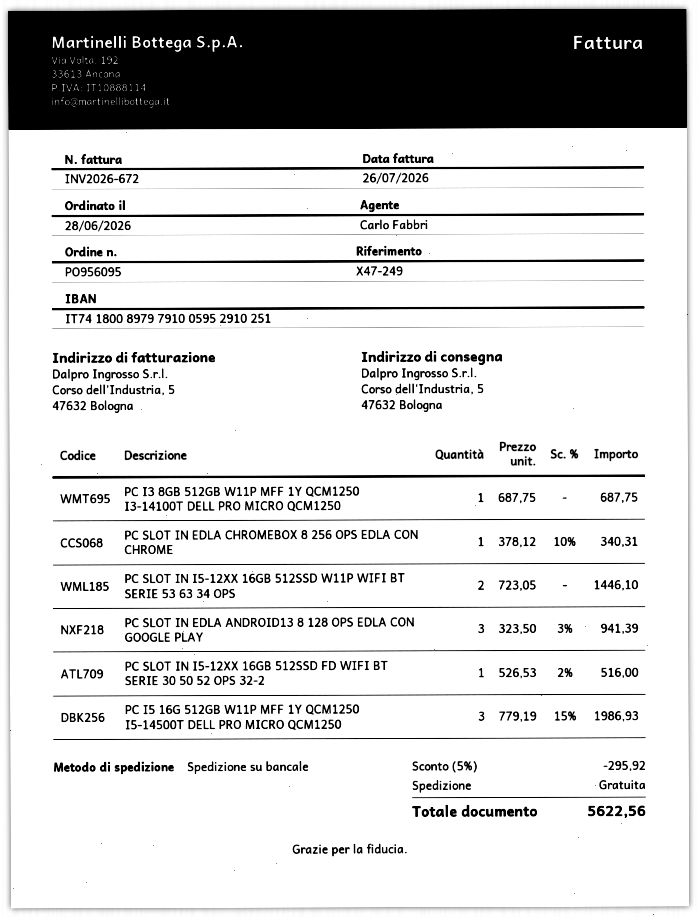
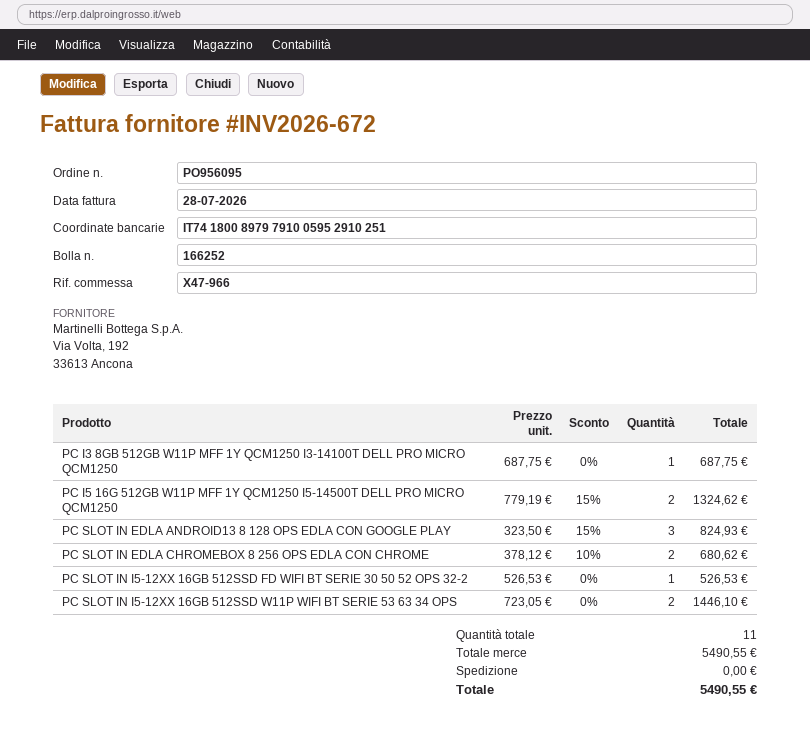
invoice date: 2026-07-26 -> 2026-07-28
reference: X47-249 -> X47-966
PC SLOT IN EDLA CHROMEBOX 8 256 OPS EDLA CON CHROME: 1 x 378.12 - 10% = 340.31 -> 2 x 378.12 - 10% = 680.62
PC SLOT IN EDLA ANDROID13 8 128 OPS EDLA CON GOOGLE PLAY: 3 x 323.50 - 3% = 941.39 -> 3 x 323.50 - 15% = 824.93
PC SLOT IN I5-12XX 16GB 512SSD FD WIFI BT SERIE 30 50 52 OPS 32-2: 1 x 526.53 - 2% = 516.00 -> 1 x 526.53 = 526.53
PC I5 16G 512GB W11P MFF 1Y QCM1250 I5-14500T DELL PRO MICRO QCM1250: 3 x 779.19 - 15% = 1986.93 -> 2 x 779.19 - 15% = 1324.62
discount: 5% = 295.92 -> none
total: 5622.56 -> 5490.55

